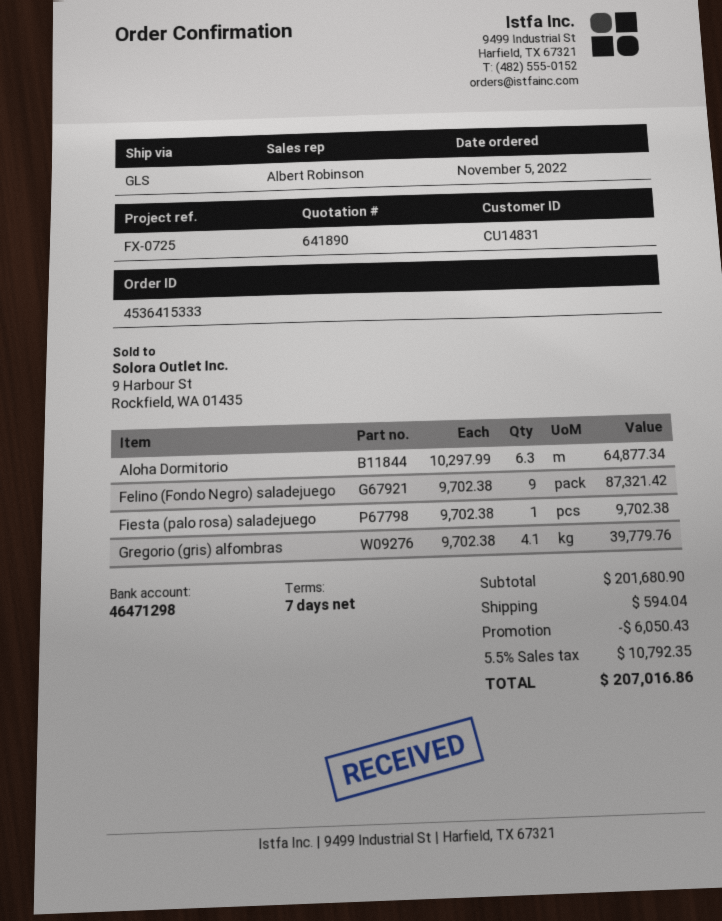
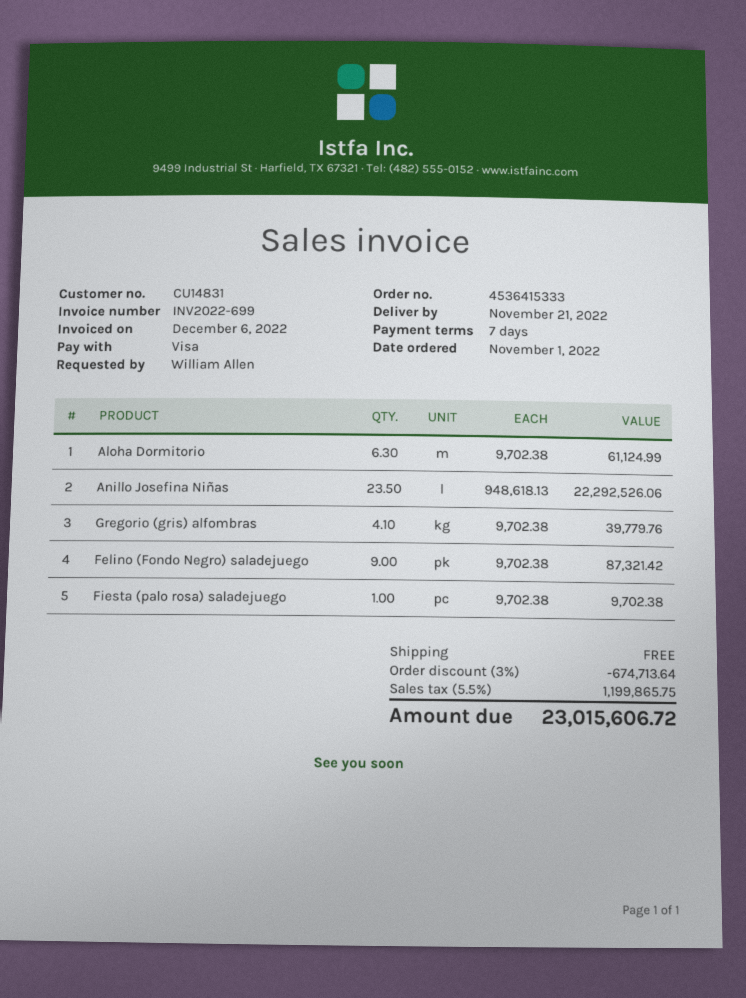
order date: 2022-11-05 -> 2022-11-01
Aloha Dormitorio: 6.3 x 10297.99 = 64877.34 -> 6.3 x 9702.38 = 61124.99
Anillo Josefina Niñas: none -> 23.5 x 948618.13 = 22292526.06
discount: 6050.43 -> 674713.64
shipping: 594.04 -> 0.00
tax: 5.5% = 10792.35 -> 5.5% = 1199865.75
total: 207016.86 -> 23015606.72

